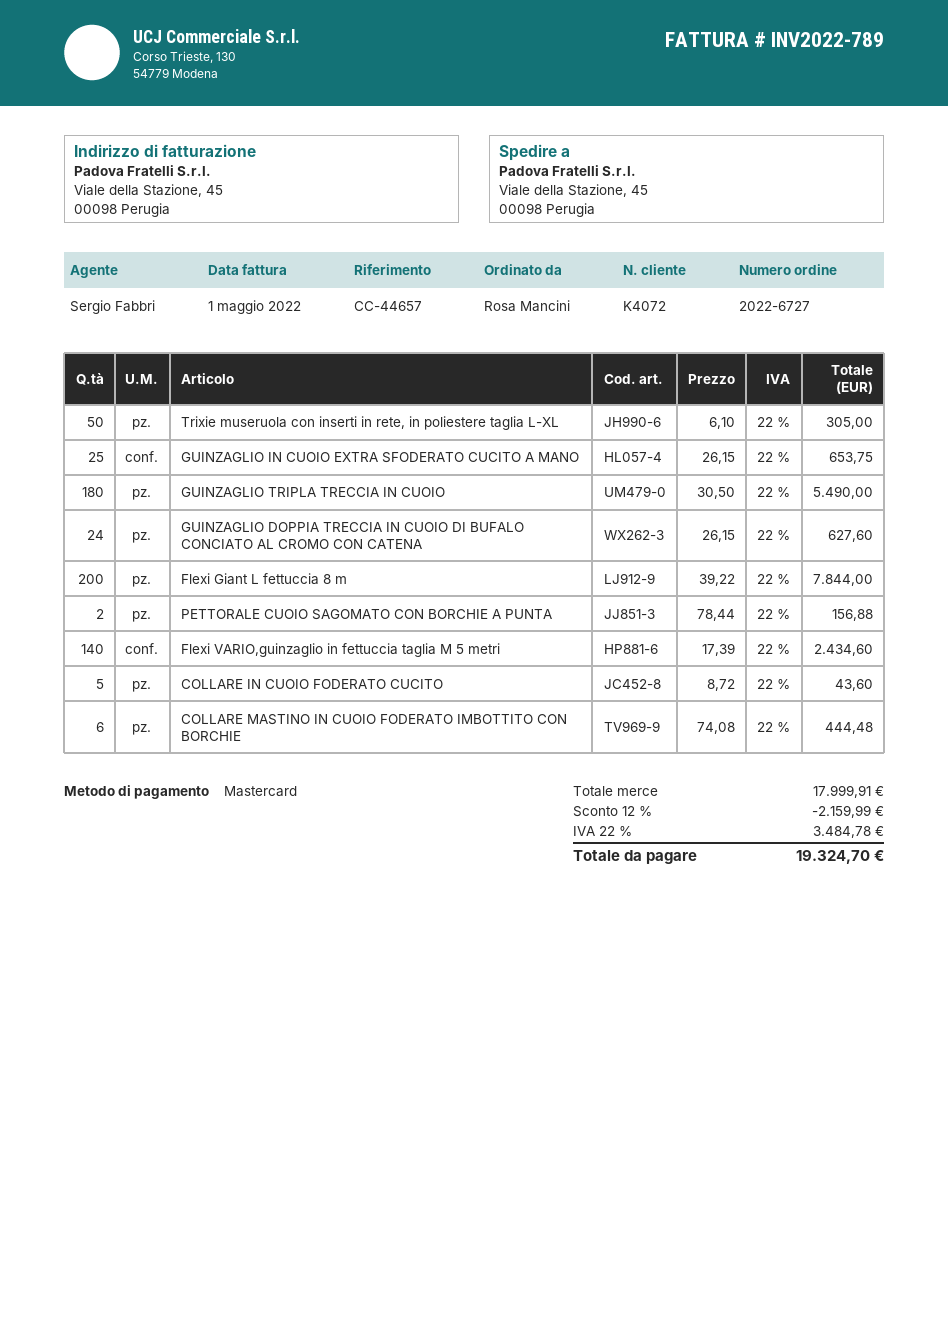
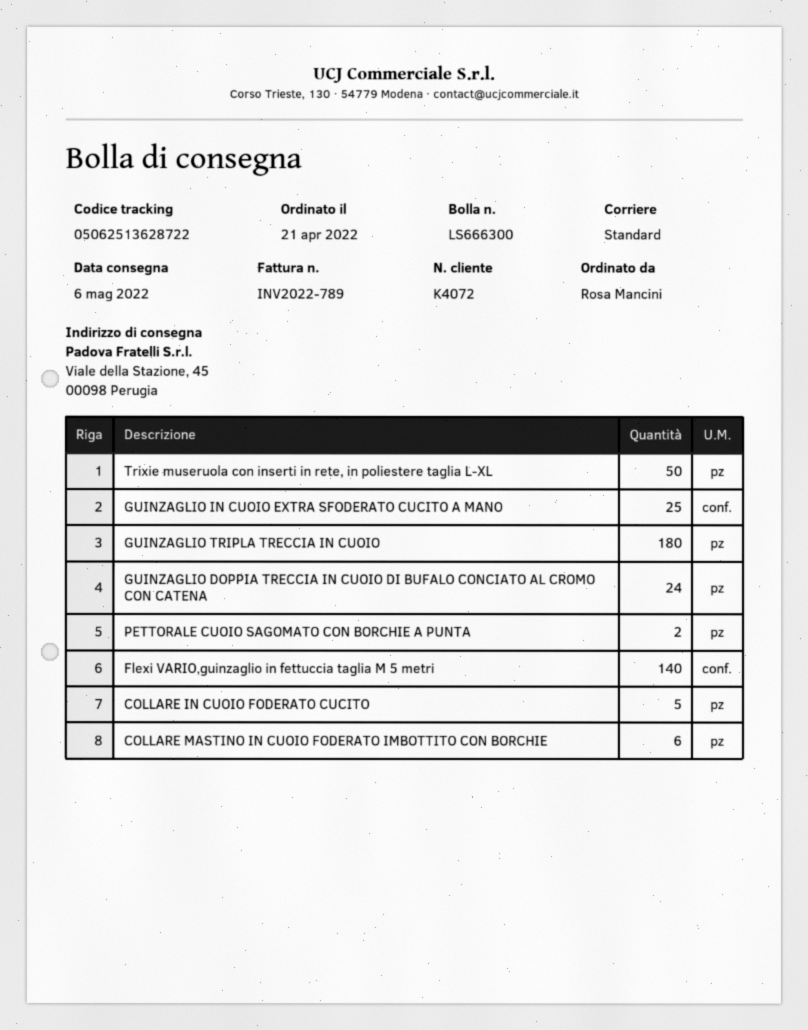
Flexi Giant L fettuccia 8 m: 200 -> none

